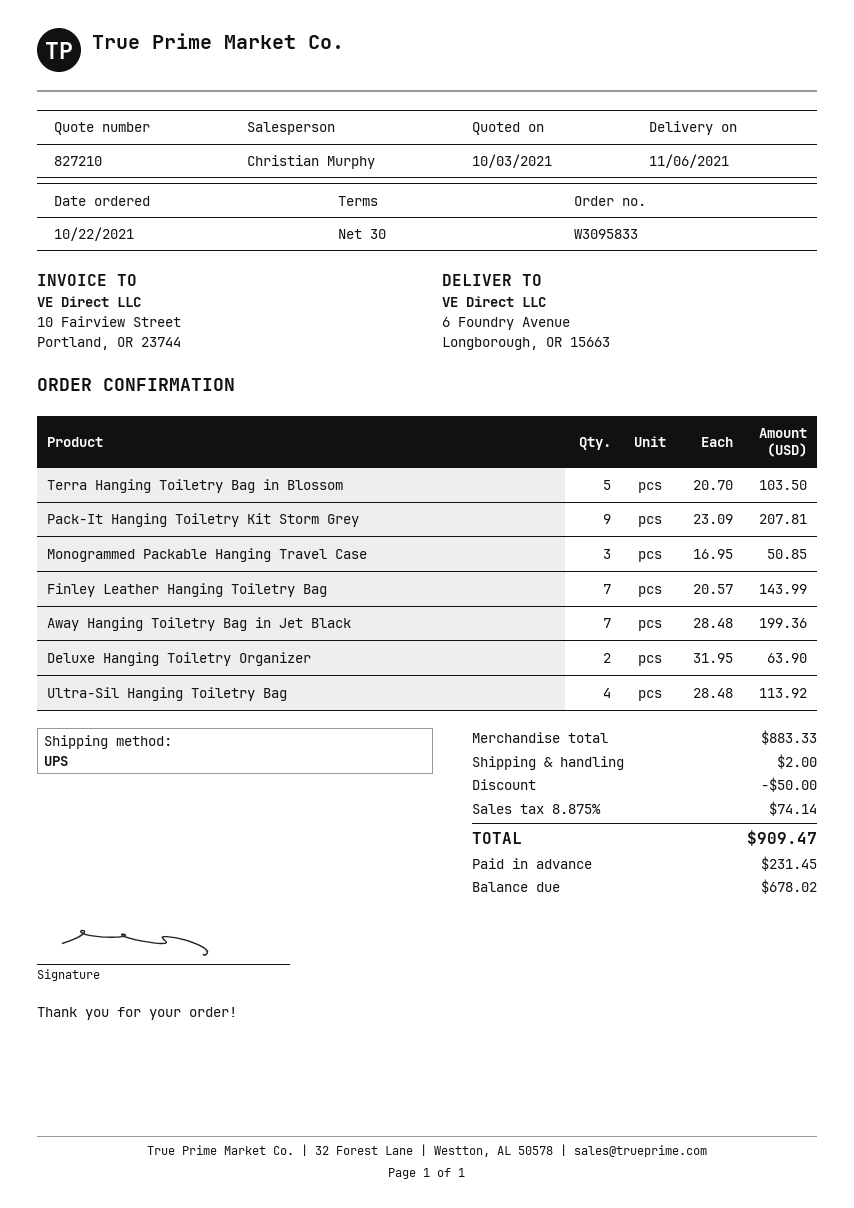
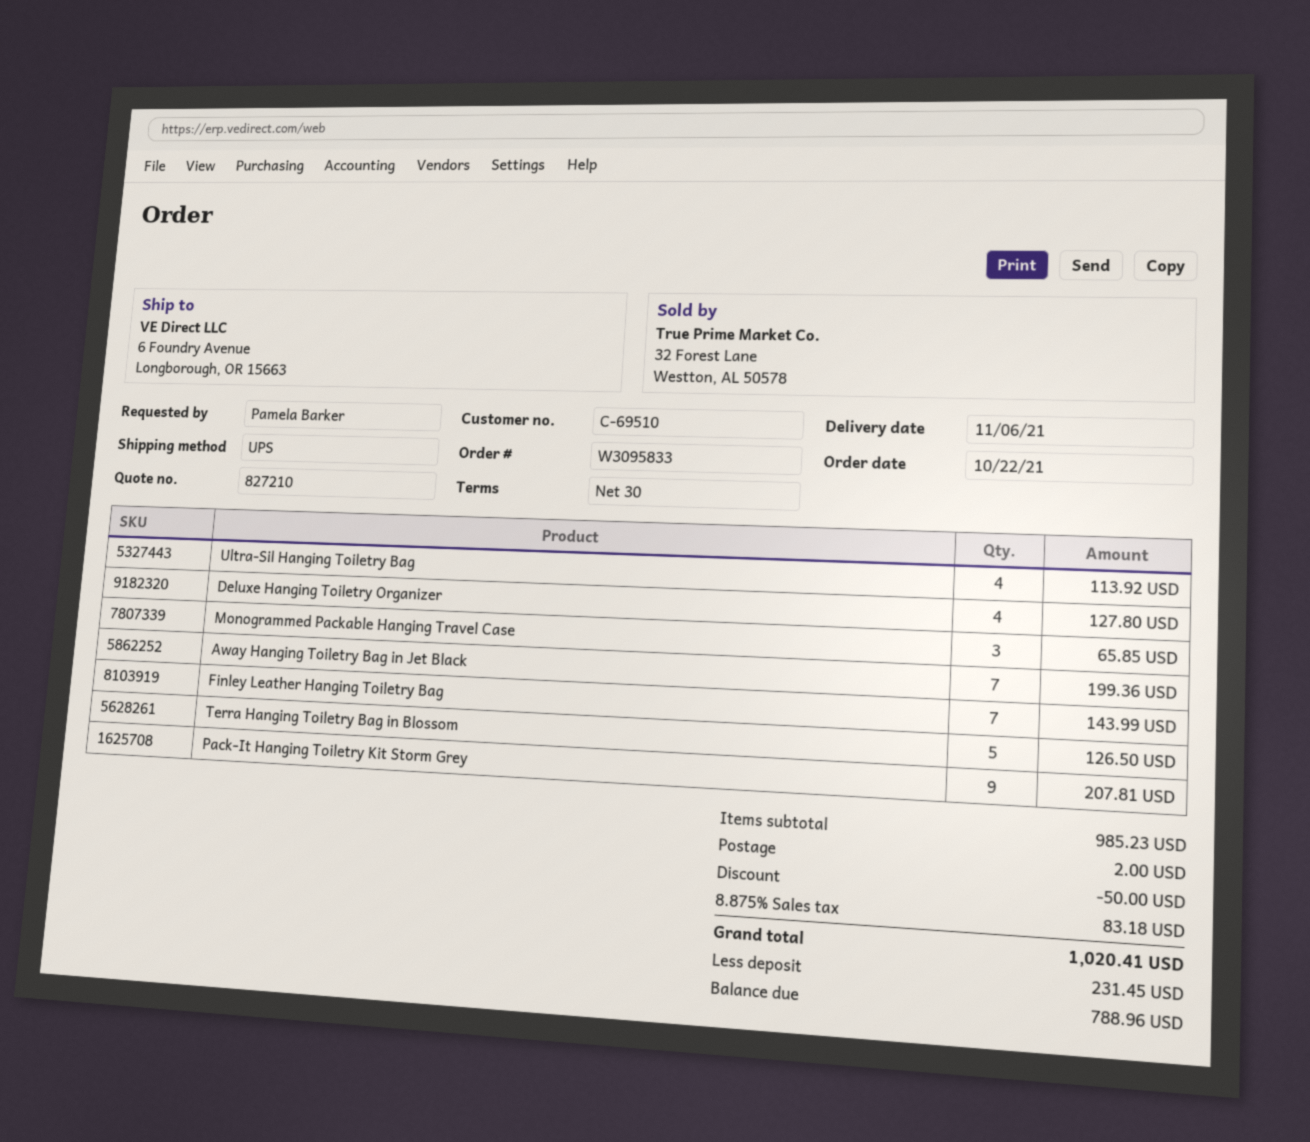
Terra Hanging Toiletry Bag in Blossom: 5 for 103.50 -> 5 for 126.50
Monogrammed Packable Hanging Travel Case: 3 for 50.85 -> 3 for 65.85
Deluxe Hanging Toiletry Organizer: 2 for 63.90 -> 4 for 127.80
subtotal: 883.33 -> 985.23
tax: 8.875% = 74.14 -> 8.875% = 83.18
total: 909.47 -> 1020.41
balance: 678.02 -> 788.96

